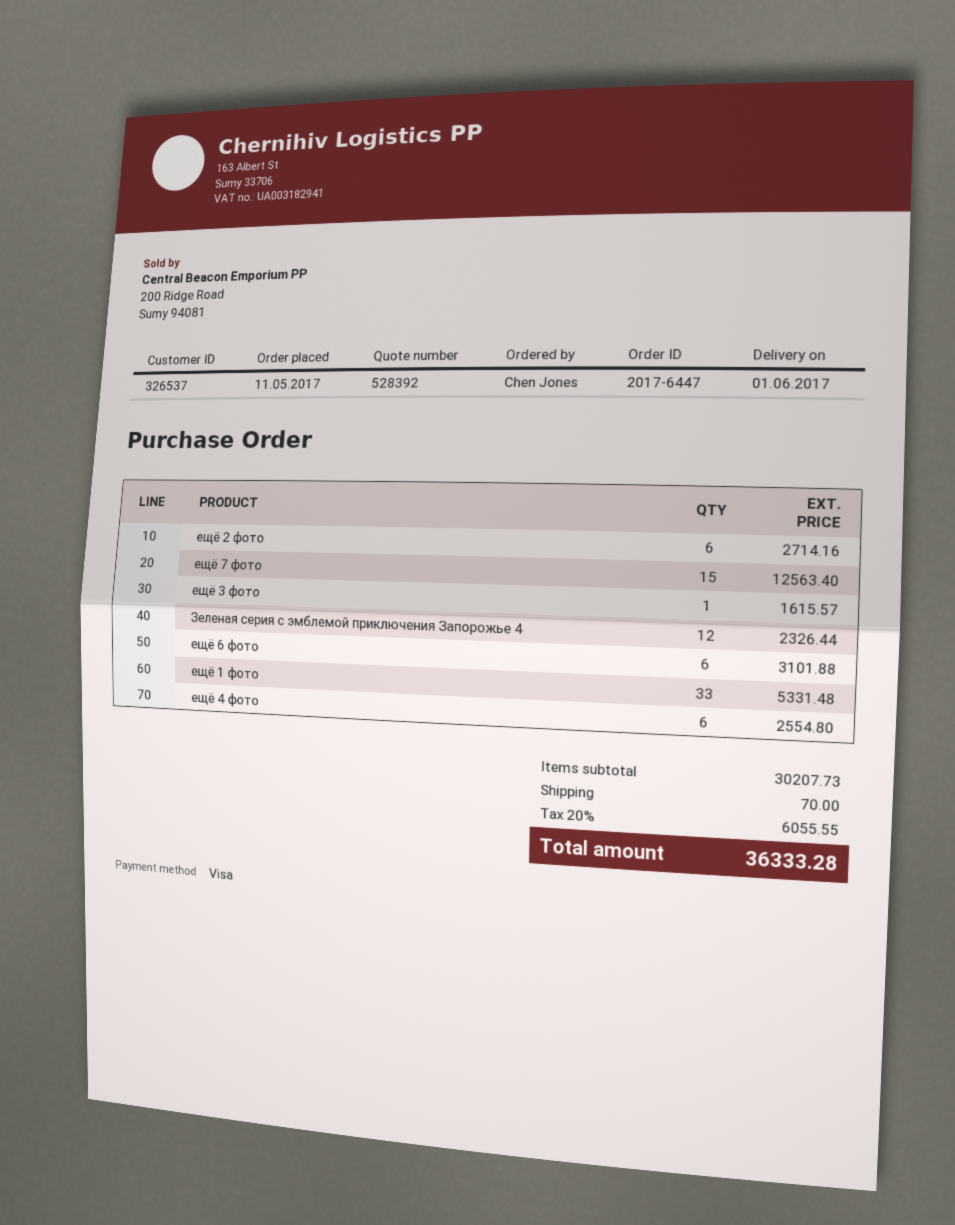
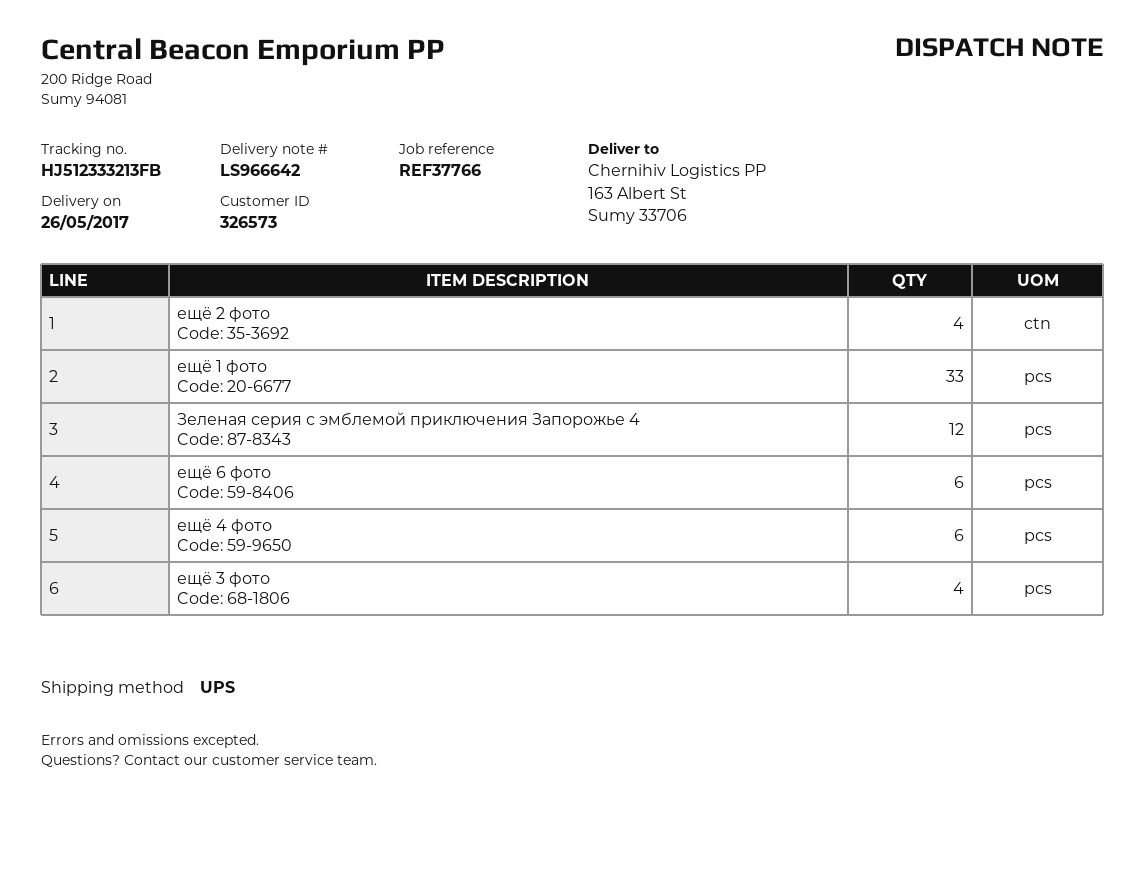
delivery date: 2017-06-01 -> 2017-05-26
customer number: 326537 -> 326573
ещё 2 фото: 6 -> 4
ещё 7 фото: 15 -> none
ещё 3 фото: 1 -> 4

